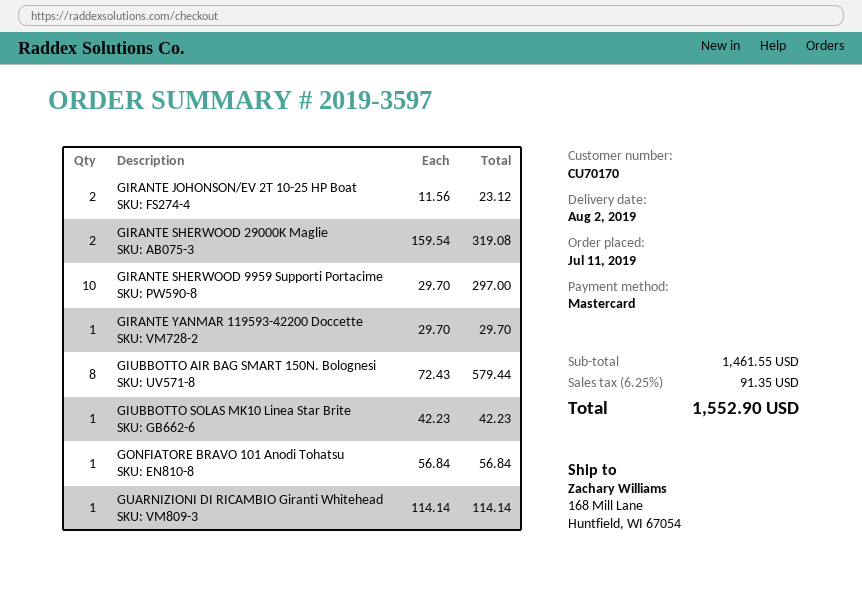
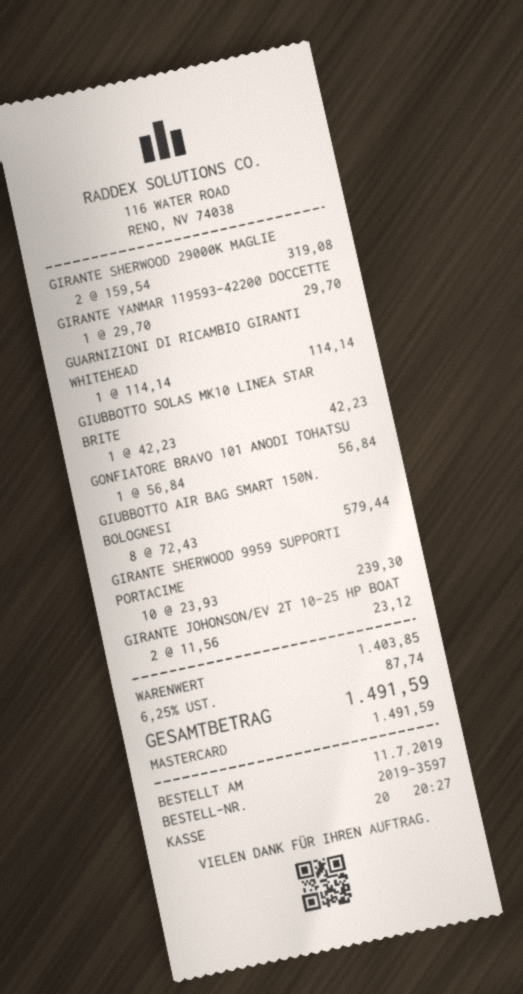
GIRANTE SHERWOOD 9959 Supporti Portacime: 10 x 29.70 = 297.00 -> 10 x 23.93 = 239.30
subtotal: 1461.55 -> 1403.85
tax: 6.25% = 91.35 -> 6.25% = 87.74
total: 1552.90 -> 1491.59

